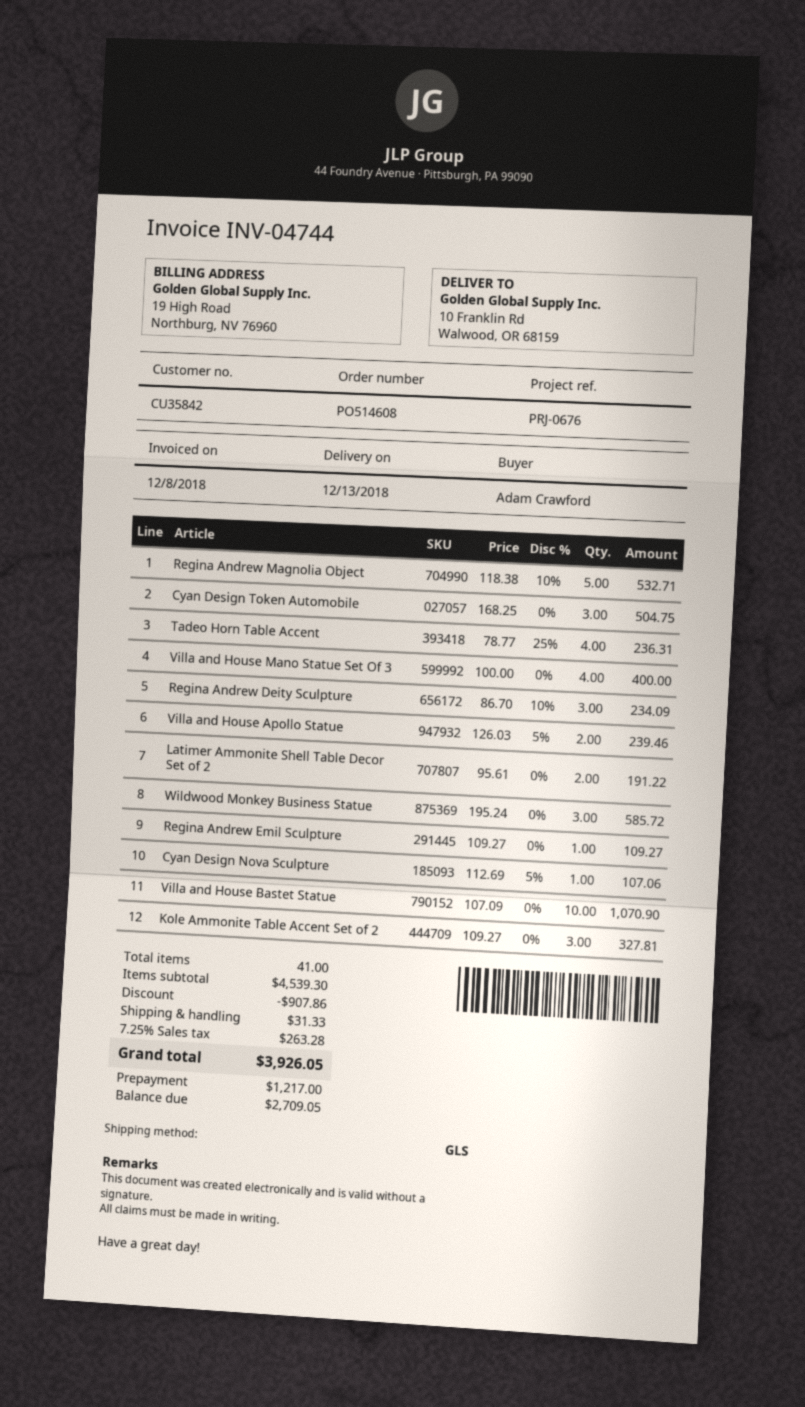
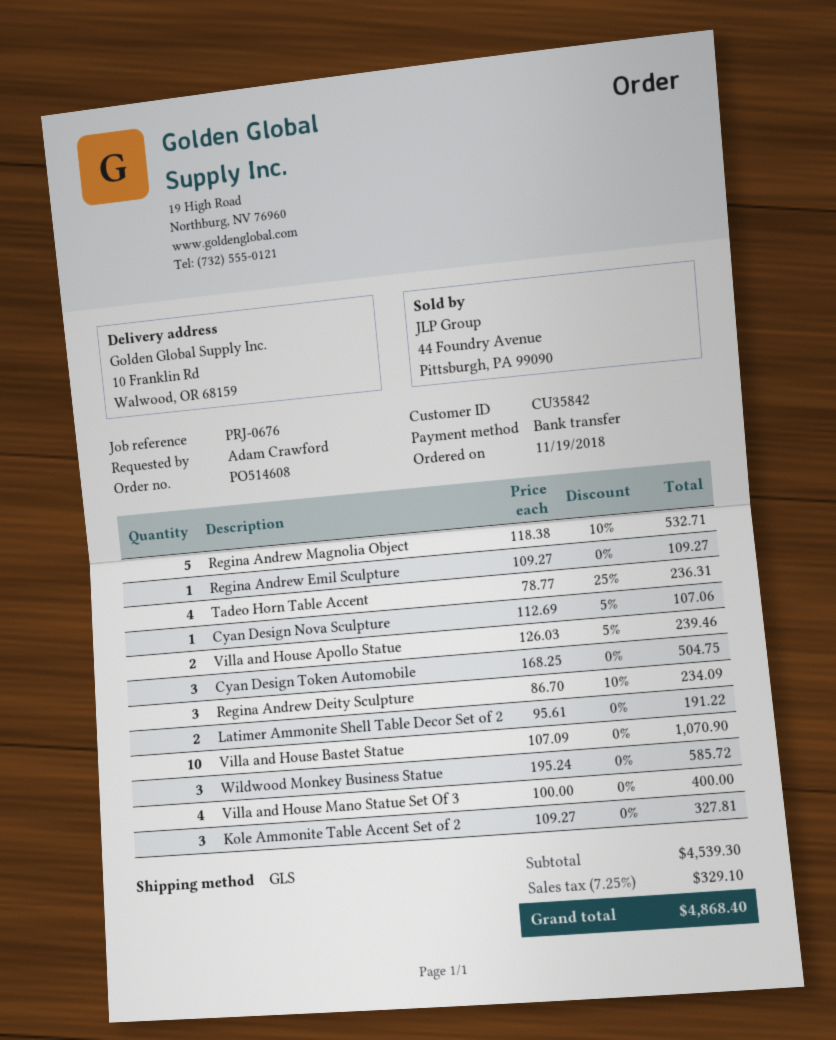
discount: 907.86 -> none
shipping: 31.33 -> none
tax: 7.25% = 263.28 -> 7.25% = 329.10
total: 3926.05 -> 4868.40

